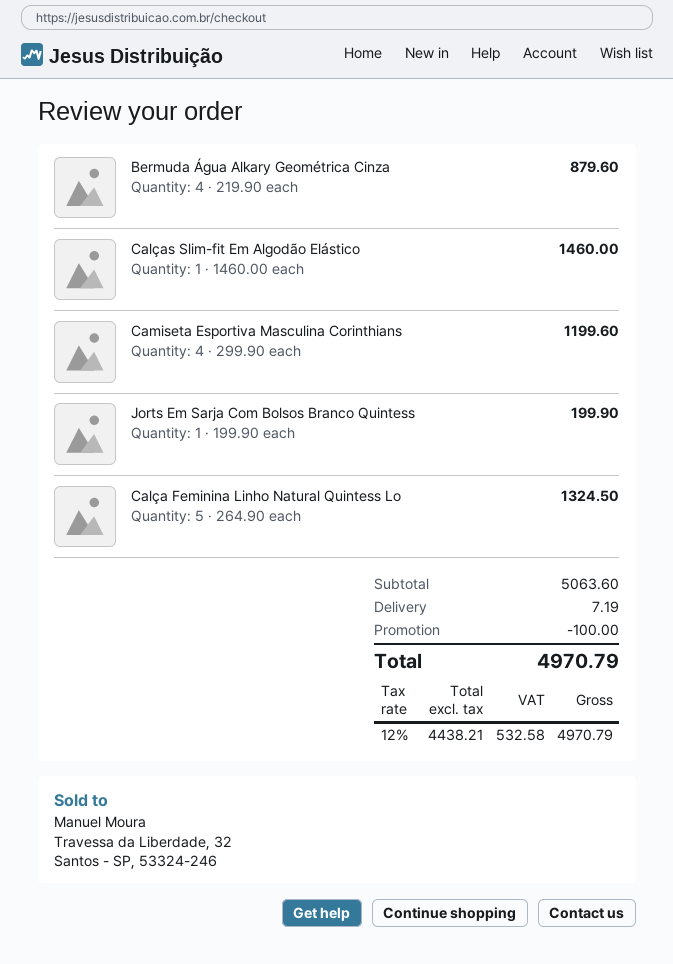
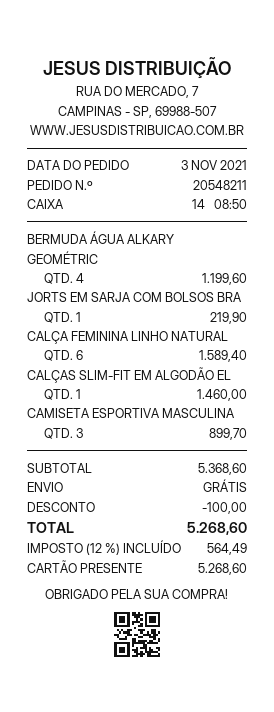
Bermuda Água Alkary Geométrica Cinza: 4 for 879.60 -> 4 for 1199.60
Camiseta Esportiva Masculina Corinthians: 4 for 1199.60 -> 3 for 899.70
Jorts Em Sarja Com Bolsos Branco Quintess: 1 for 199.90 -> 1 for 219.90
Calça Feminina Linho Natural Quintess Lo: 5 for 1324.50 -> 6 for 1589.40
subtotal: 5063.60 -> 5368.60
shipping: 7.19 -> 0.00
tax: 12% = 532.58 -> 12% = 564.49
total: 4970.79 -> 5268.60

